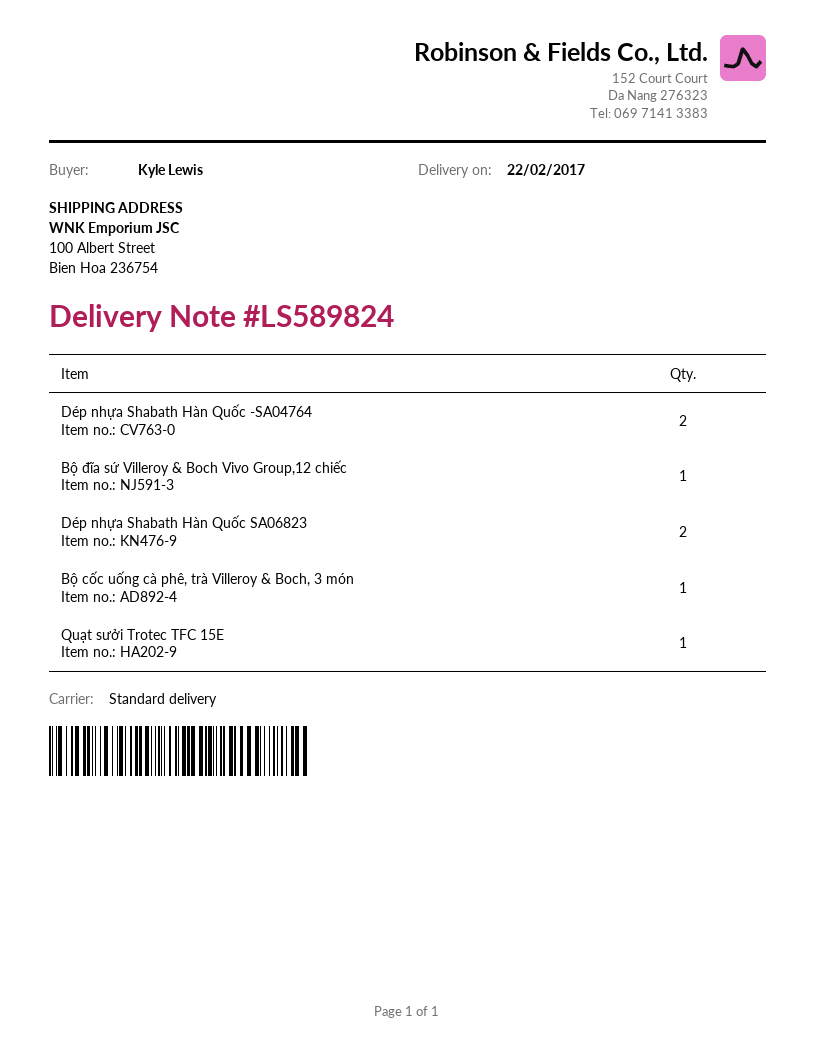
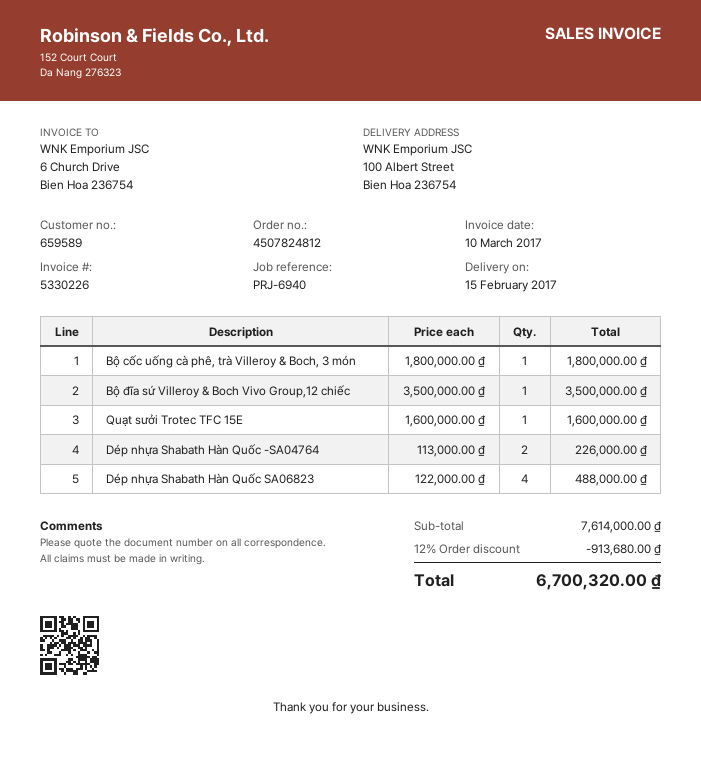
delivery date: 2017-02-22 -> 2017-02-15
Dép nhựa Shabath Hàn Quốc SA06823: 2 -> 4

